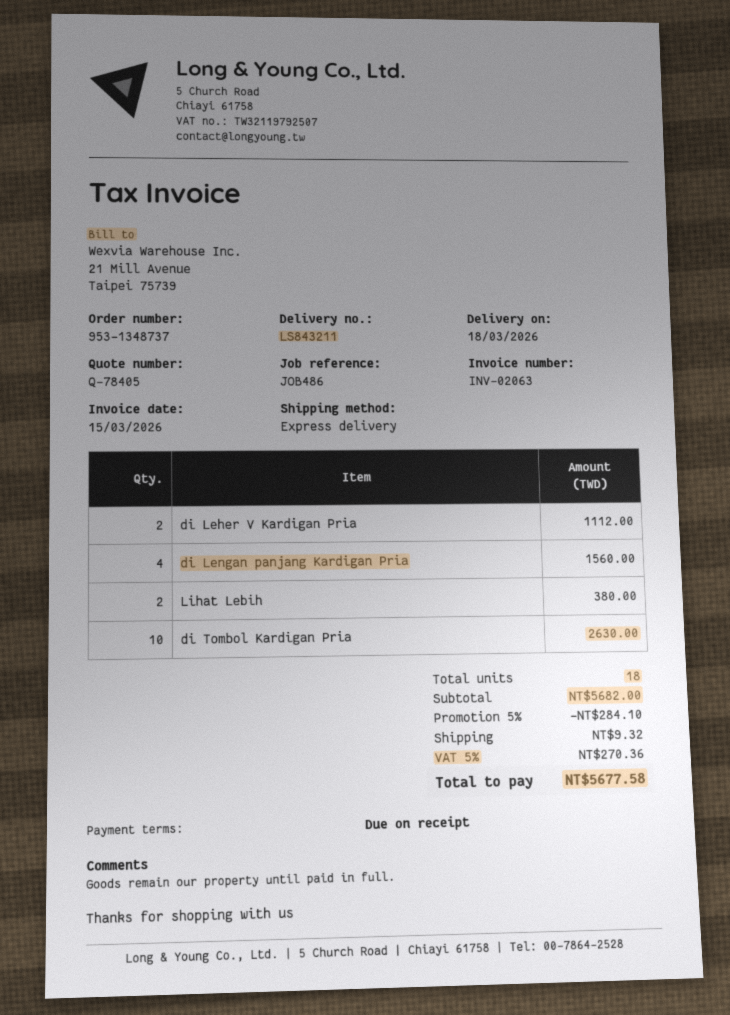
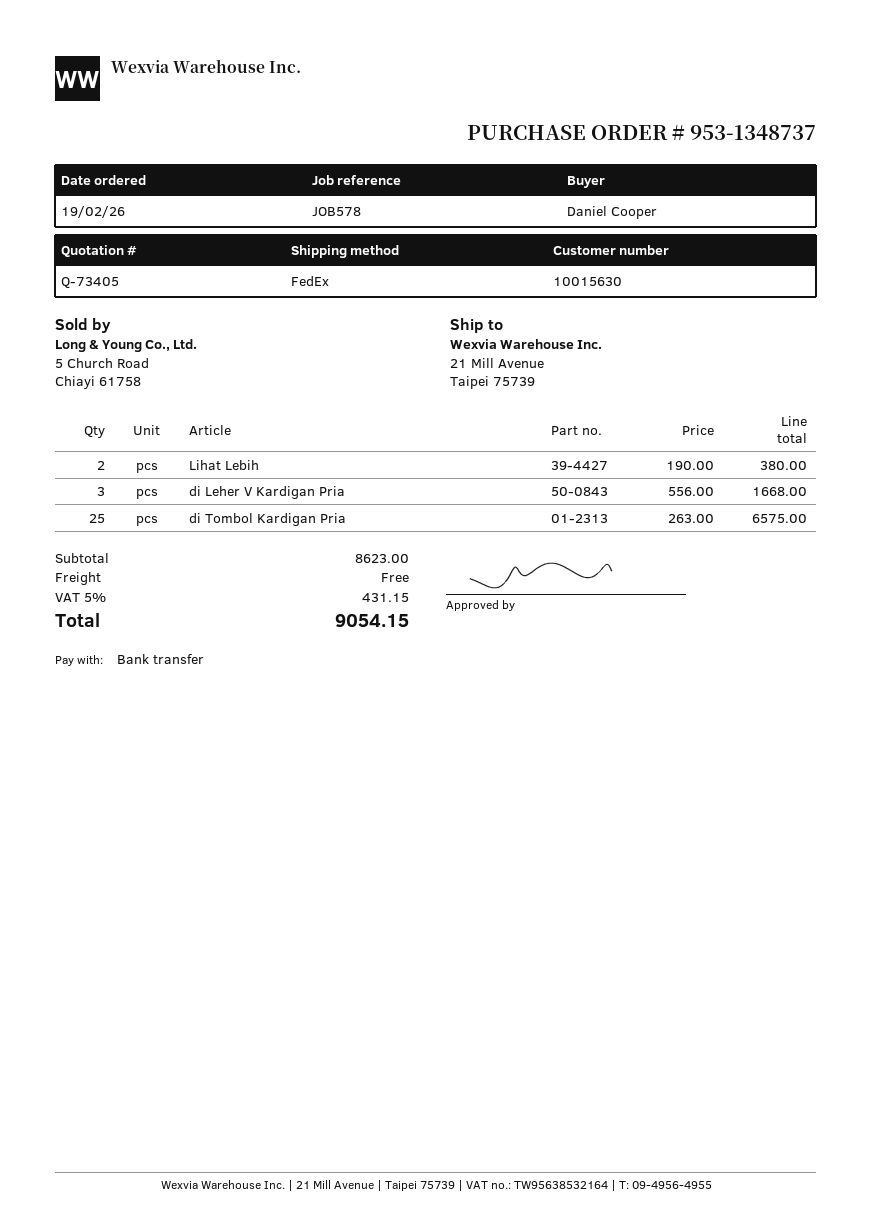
quote number: Q-78405 -> Q-73405
reference: JOB486 -> JOB578
shipping method: express -> FedEx
di Leher V Kardigan Pria: 2 for 1112.00 -> 3 for 1668.00
di Lengan panjang Kardigan Pria: 4 for 1560.00 -> none
di Tombol Kardigan Pria: 10 for 2630.00 -> 25 for 6575.00
subtotal: 5682.00 -> 8623.00
discount: 5% = 284.10 -> none
shipping: 9.32 -> 0.00
tax: 5% = 270.36 -> 5% = 431.15
total: 5677.58 -> 9054.15

